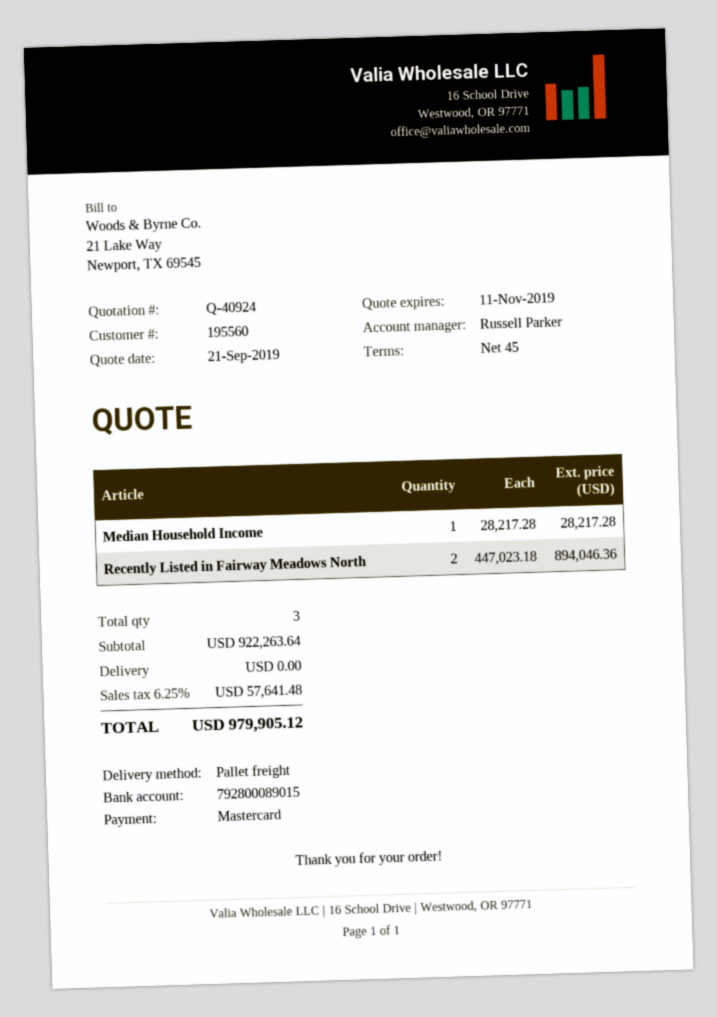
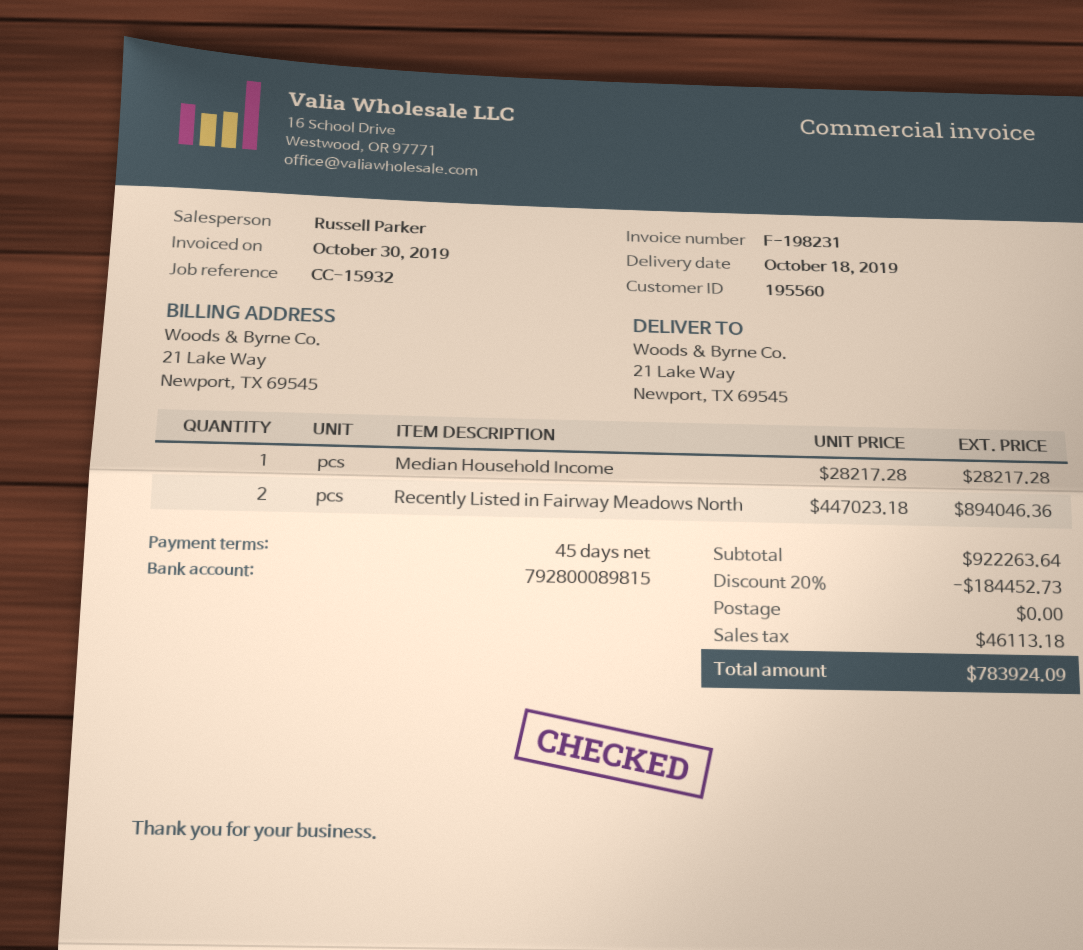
bank account: 792800089015 -> 792800089815
discount: none -> 20% = 184452.73
tax: 57641.48 -> 46113.18
total: 979905.12 -> 783924.09

